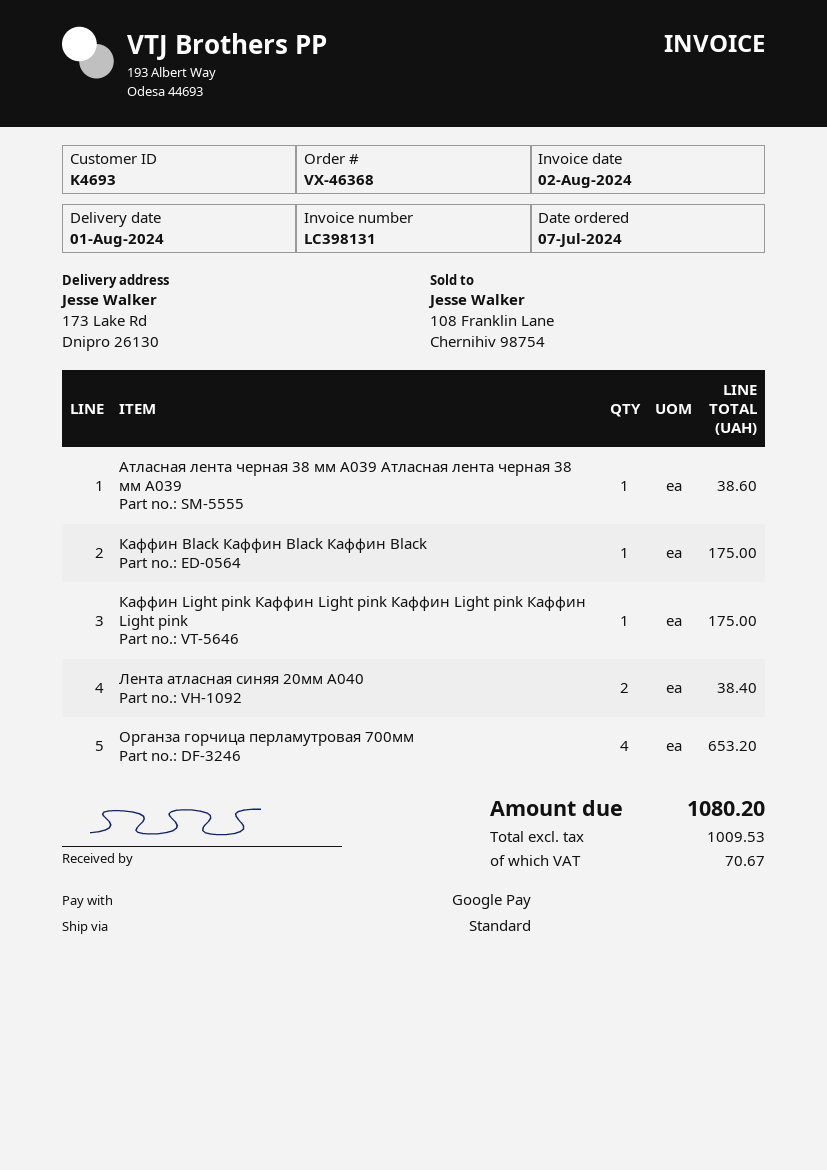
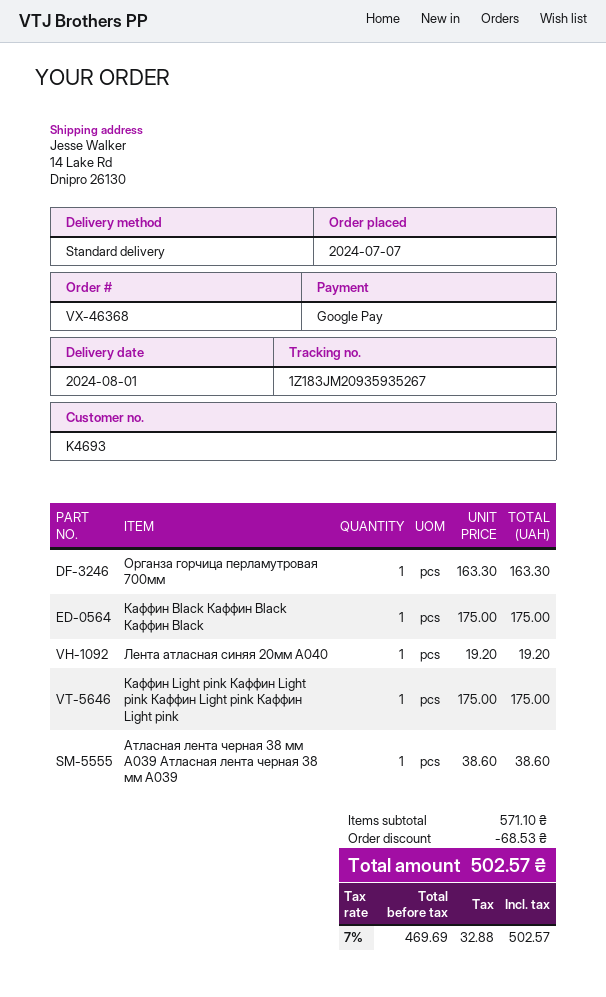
ship to: 173 Lake Rd, Dnipro 26130 -> 14 Lake Rd, Dnipro 26130
Лента атласная синяя 20мм А040: 2 for 38.40 -> 1 for 19.20
Органза горчица перламутровая 700мм: 4 for 653.20 -> 1 for 163.30
discount: none -> 68.53
net: 1009.53 -> 469.69
tax: 70.67 -> 32.88
total: 1080.20 -> 502.57

